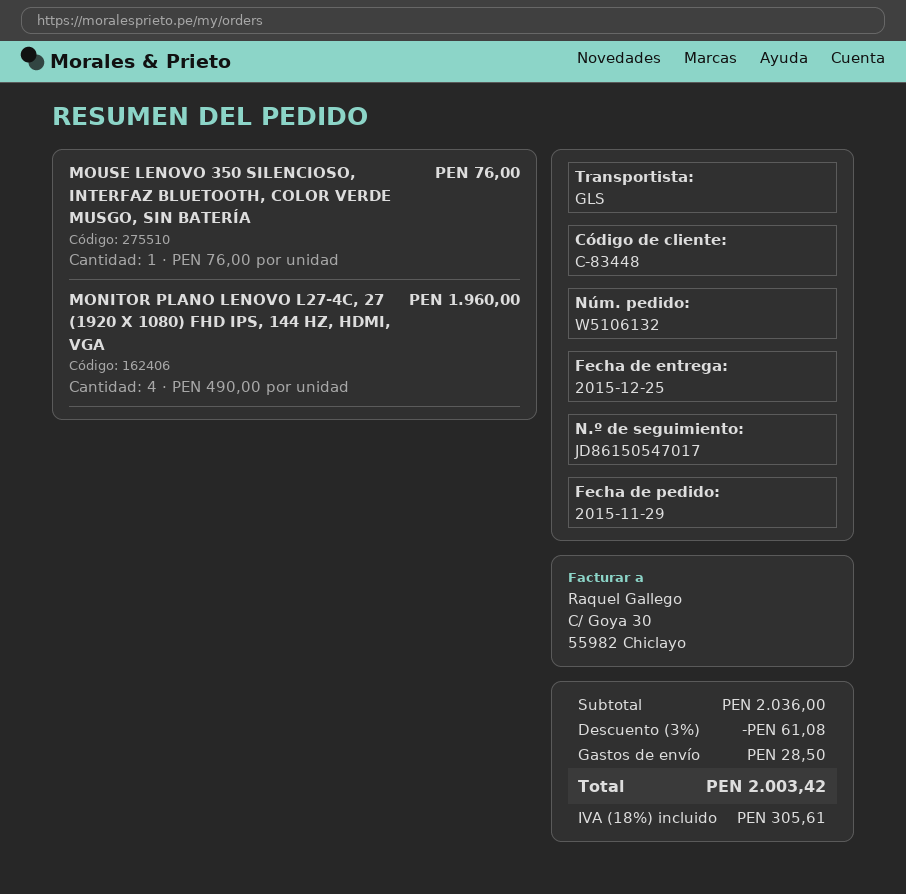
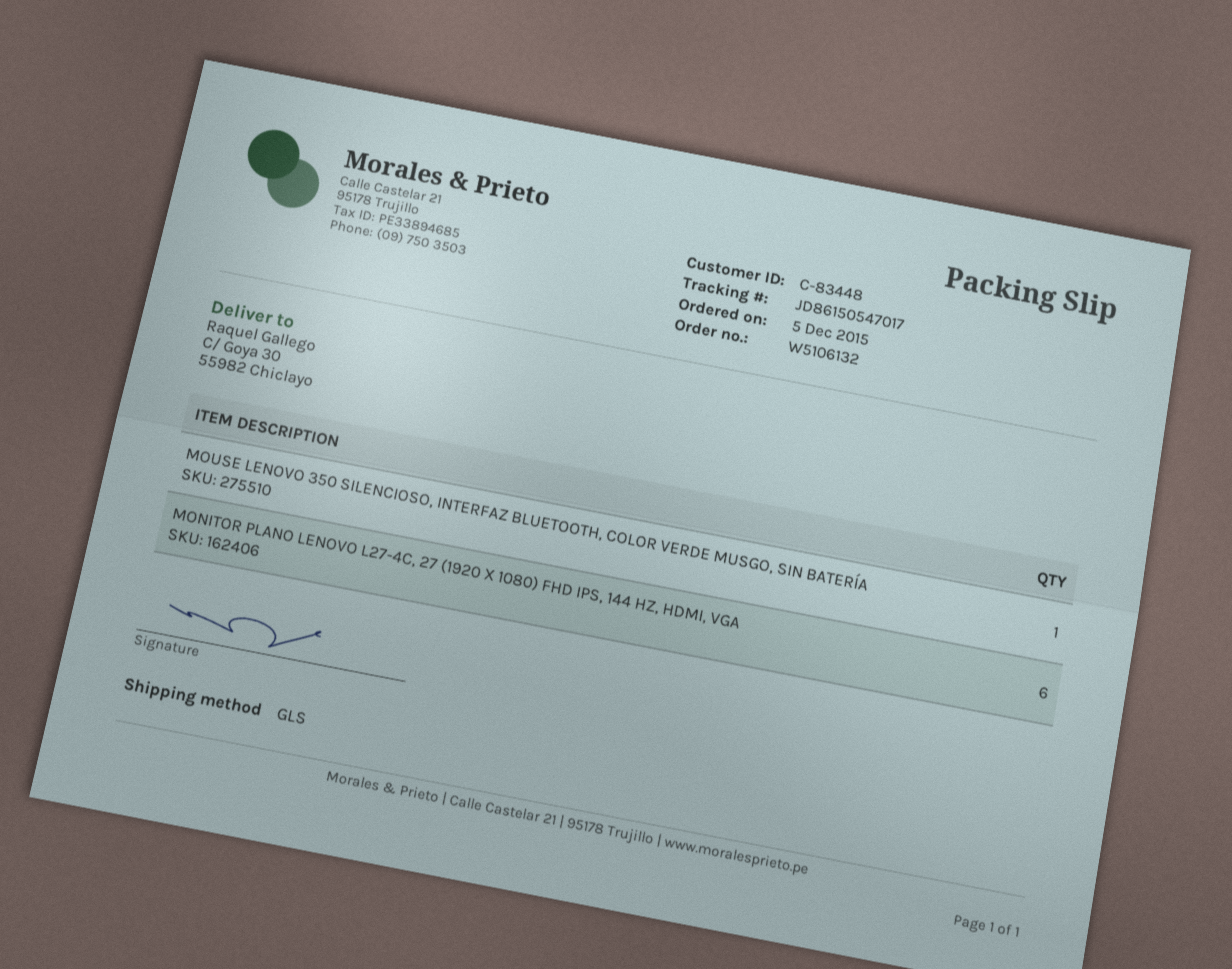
order date: 2015-11-29 -> 2015-12-05
MONITOR PLANO LENOVO L27-4C, 27 (1920 X 1080) FHD IPS, 144 HZ, HDMI, VGA: 4 -> 6

